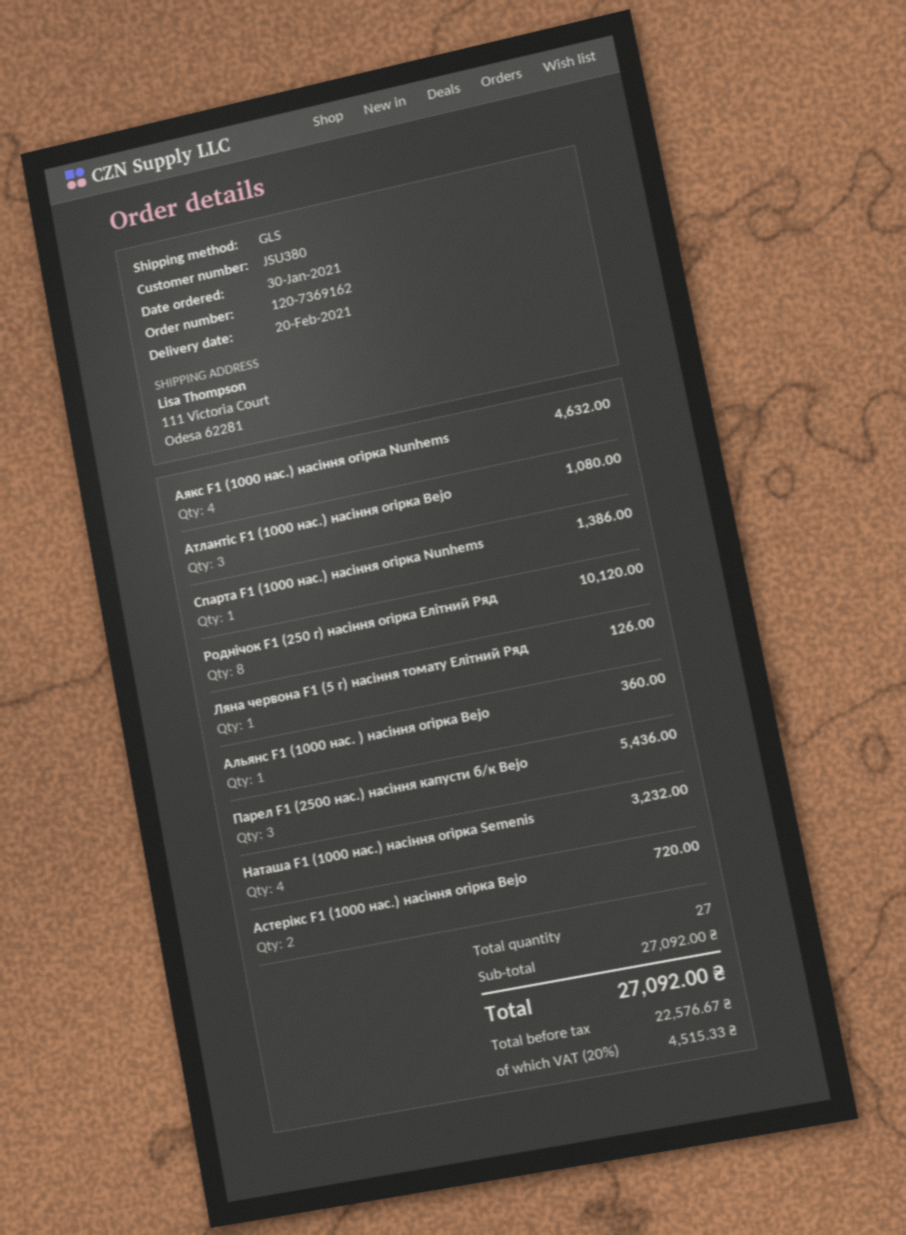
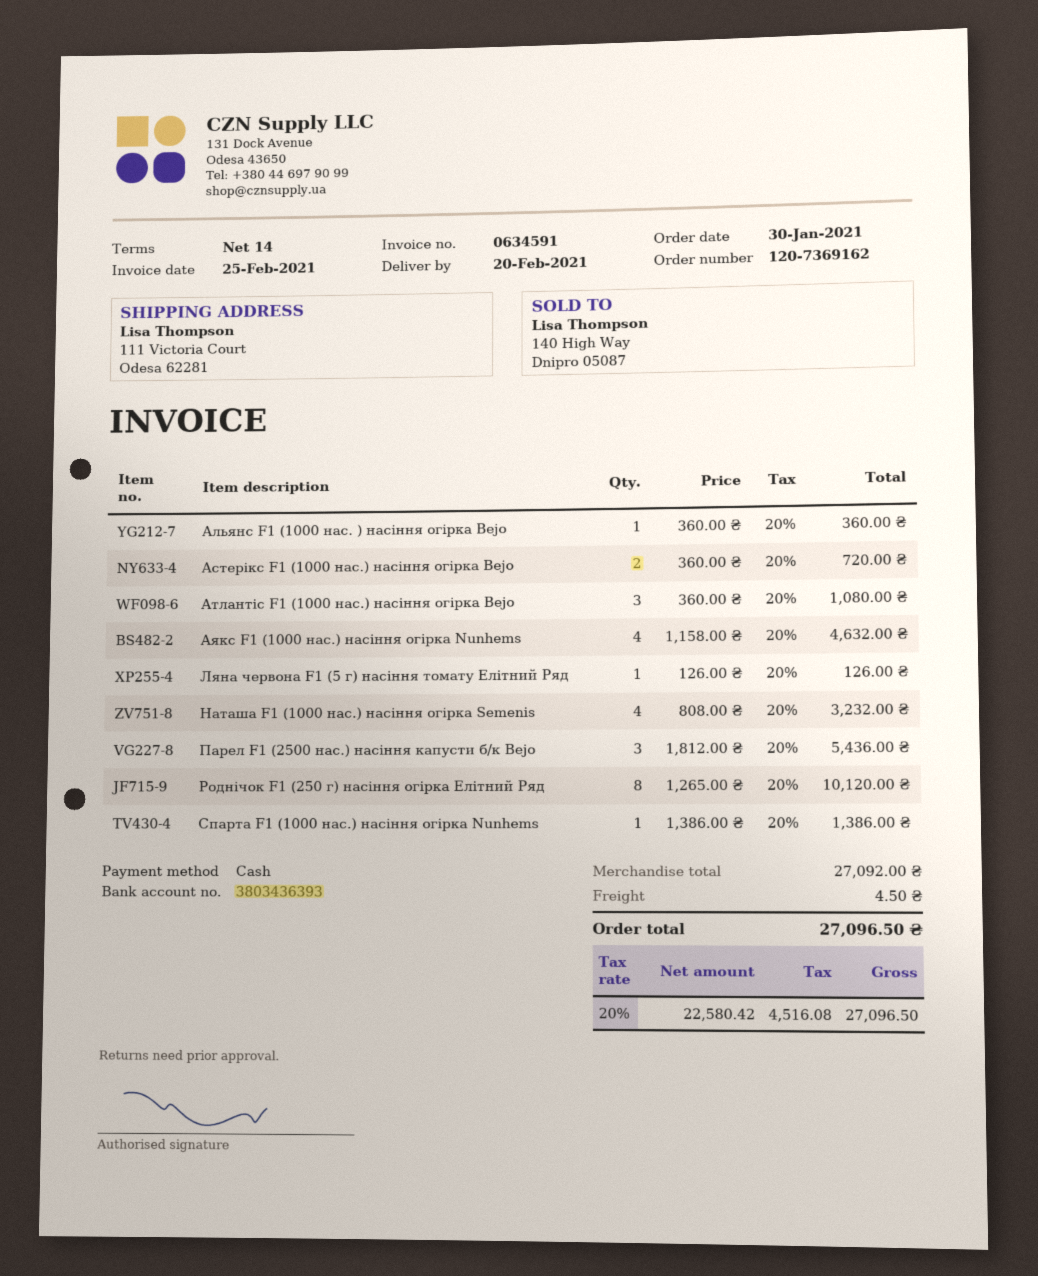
shipping: none -> 4.50
net: 22576.67 -> 22580.42
tax: 20% = 4515.33 -> 20% = 4516.08
total: 27092.00 -> 27096.50

